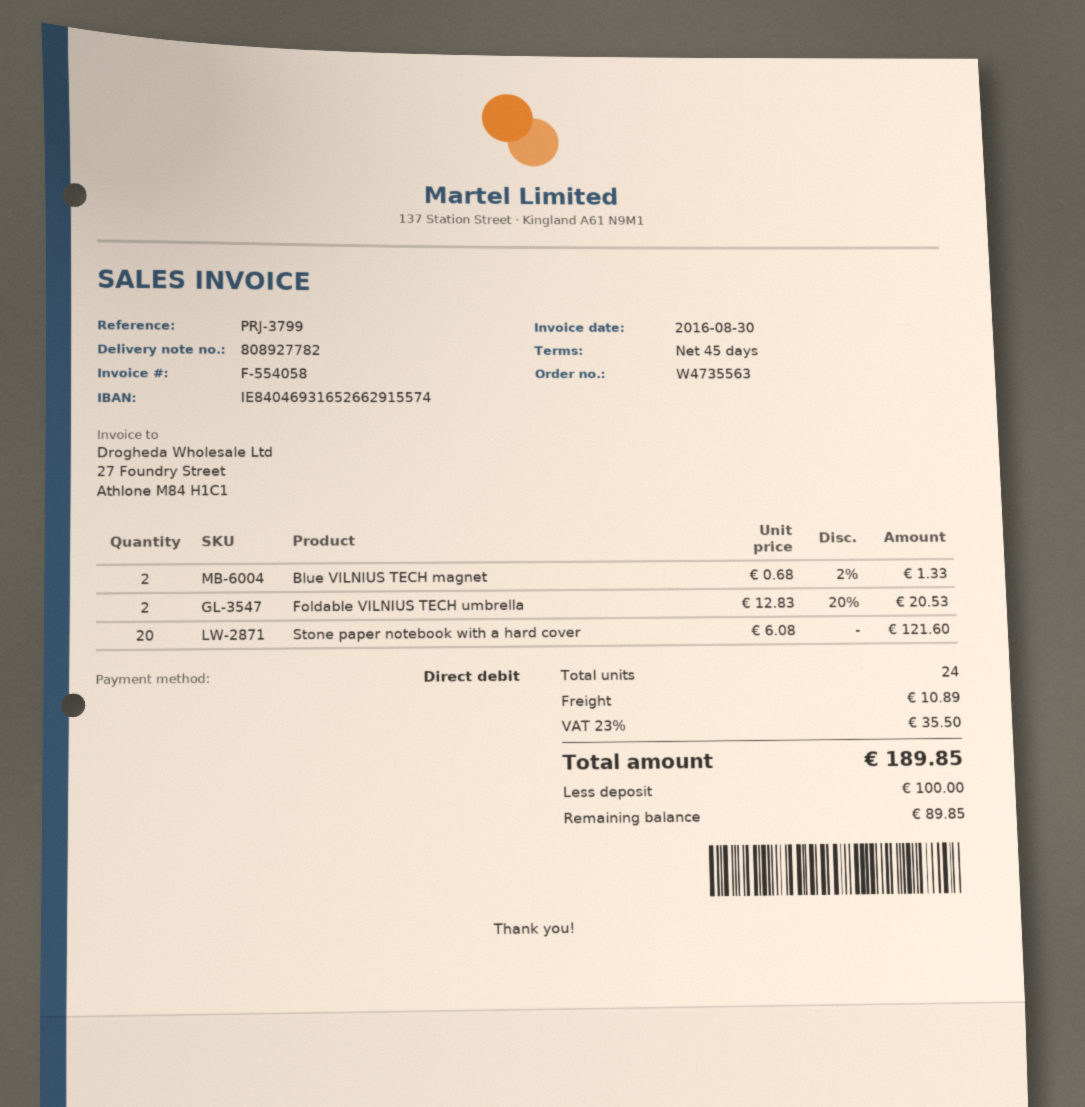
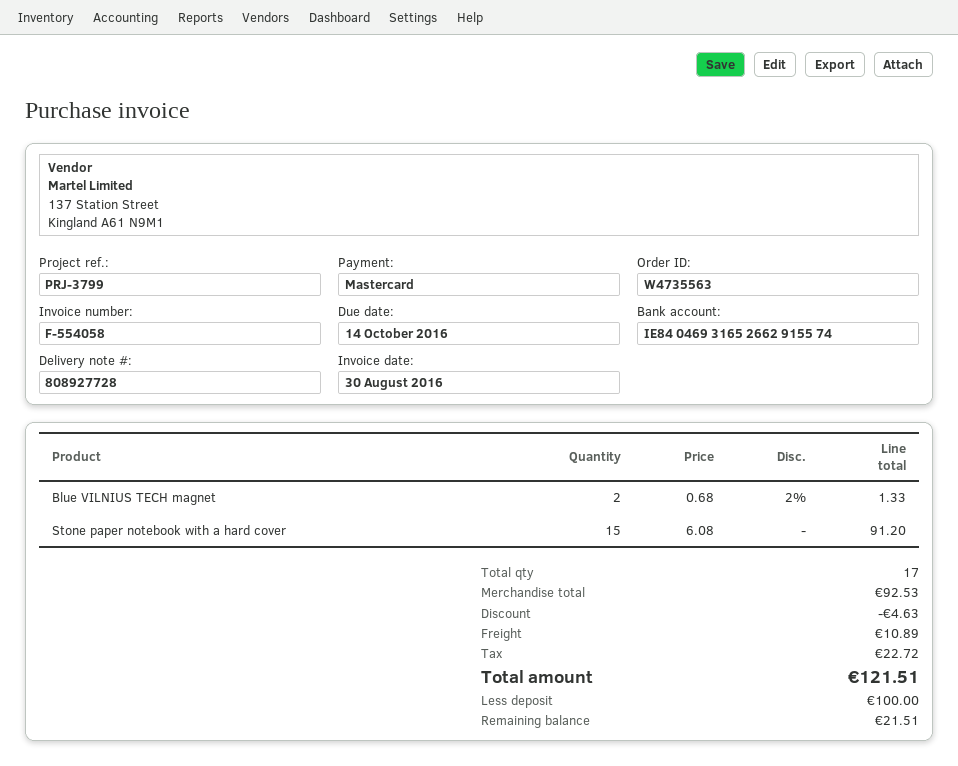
delivery note number: 808927782 -> 808927728
payment method: direct debit -> Mastercard
Foldable VILNIUS TECH umbrella: 2 x 12.83 - 20% = 20.53 -> none
Stone paper notebook with a hard cover: 20 x 6.08 = 121.60 -> 15 x 6.08 = 91.20
total quantity: 24 -> 17
discount: none -> 4.63
tax: 35.50 -> 22.72
total: 189.85 -> 121.51
balance: 89.85 -> 21.51

